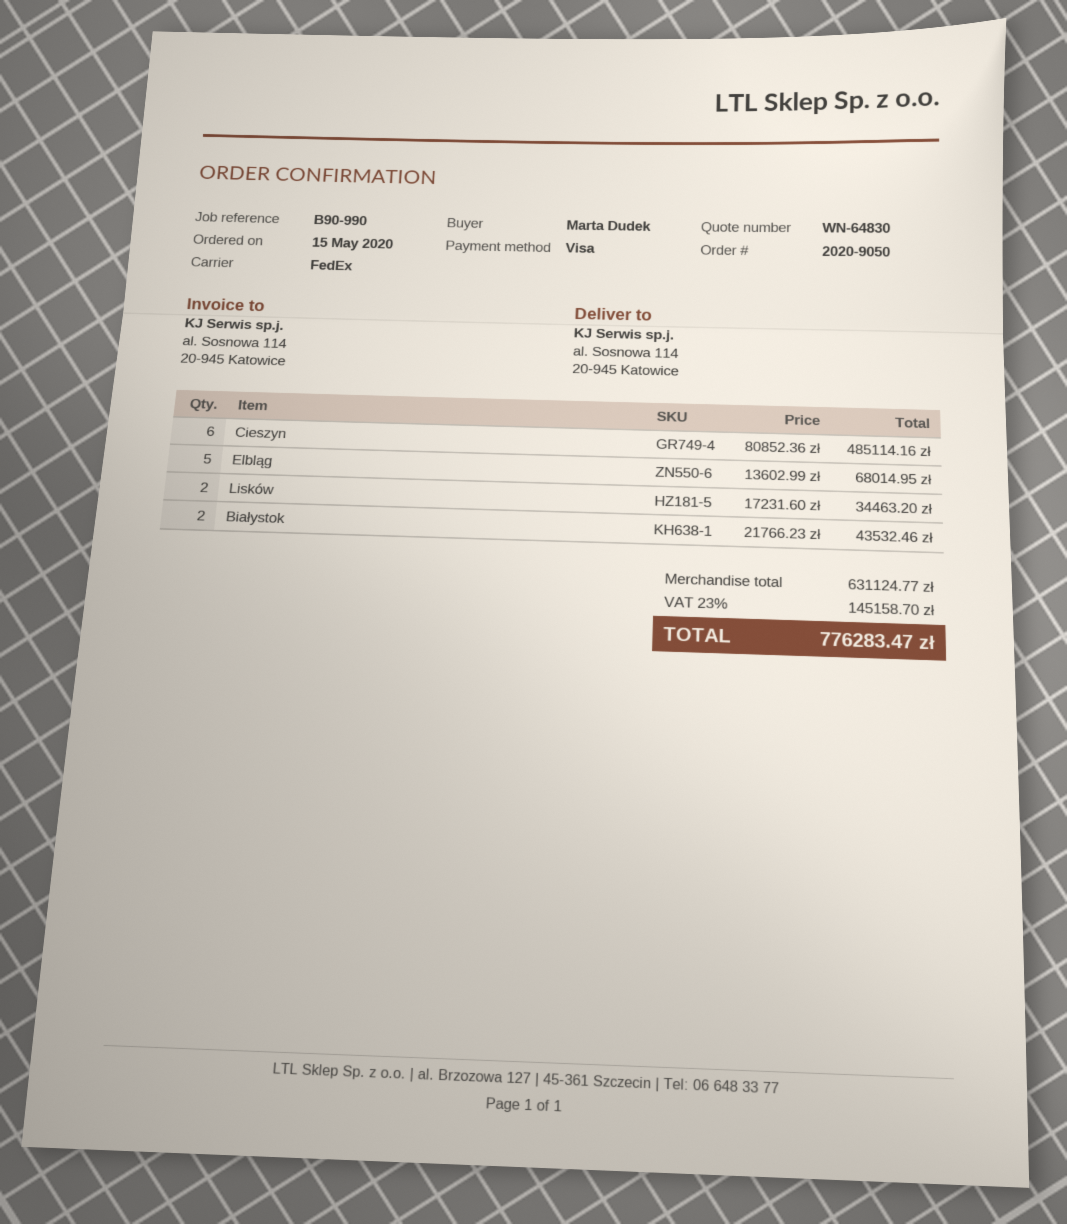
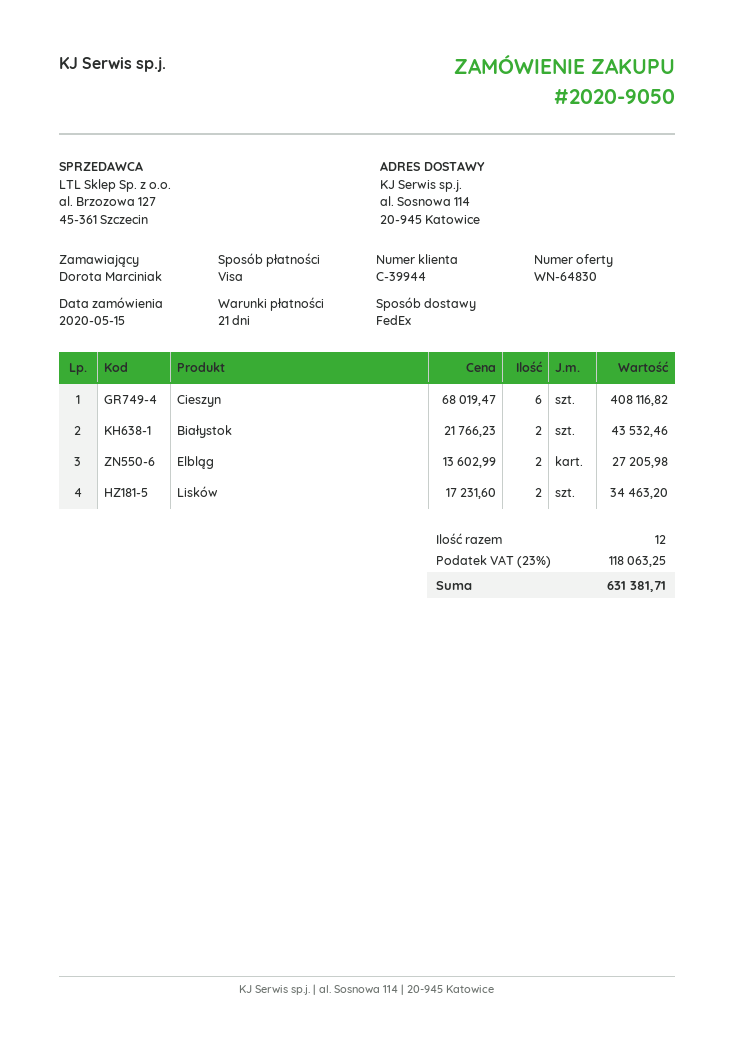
ordered by: Marta Dudek -> Dorota Marciniak
Cieszyn: 6 x 80852.36 = 485114.16 -> 6 x 68019.47 = 408116.82
Elbląg: 5 x 13602.99 = 68014.95 -> 2 x 13602.99 = 27205.98
tax: 23% = 145158.70 -> 23% = 118063.25
total: 776283.47 -> 631381.71

